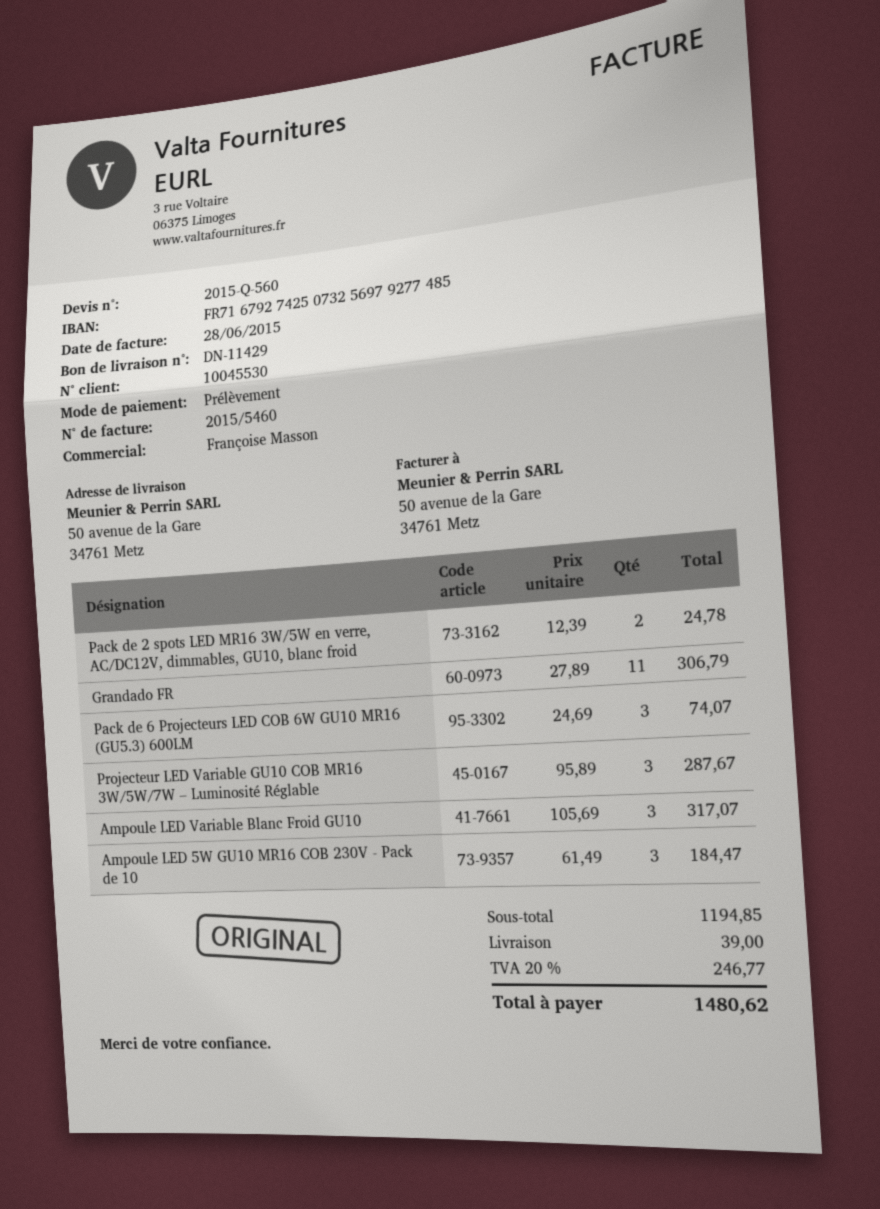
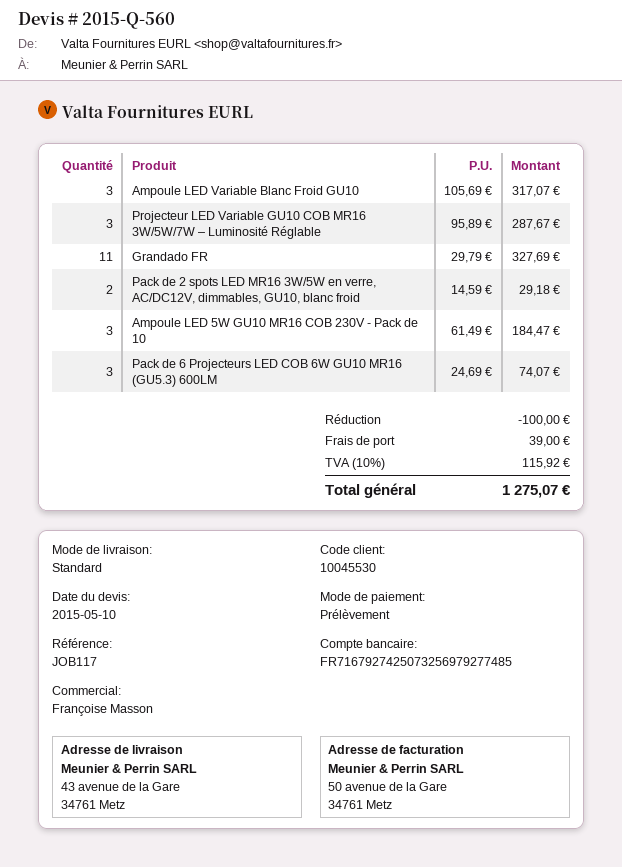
ship to: 50 avenue de la Gare, 34761 Metz -> 43 avenue de la Gare, 34761 Metz
Pack de 2 spots LED MR16 3W/5W en verre, AC/DC12V, dimmables, GU10, blanc froid: 2 x 12.39 = 24.78 -> 2 x 14.59 = 29.18
Grandado FR: 11 x 27.89 = 306.79 -> 11 x 29.79 = 327.69
discount: none -> 100.00
tax: 20% = 246.77 -> 10% = 115.92
total: 1480.62 -> 1275.07

